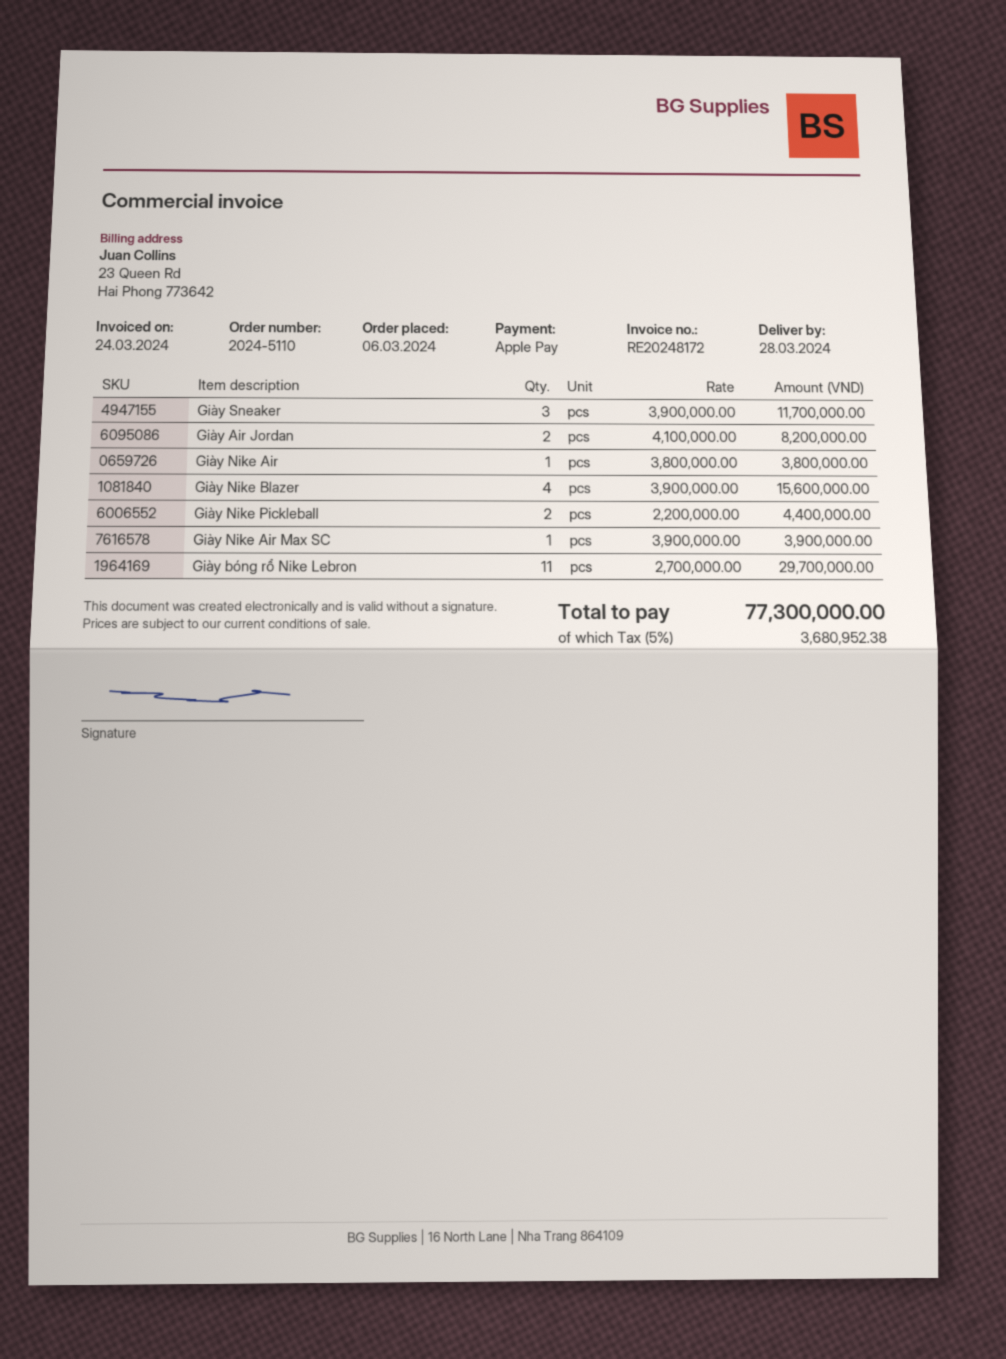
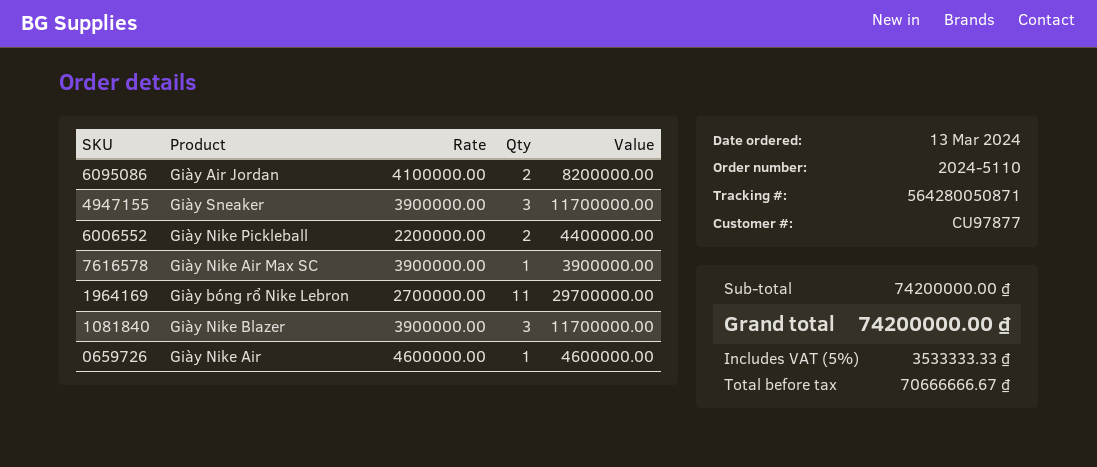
order date: 2024-03-06 -> 2024-03-13
Giày Nike Air: 1 x 3800000.00 = 3800000.00 -> 1 x 4600000.00 = 4600000.00
Giày Nike Blazer: 4 x 3900000.00 = 15600000.00 -> 3 x 3900000.00 = 11700000.00
tax: 5% = 3680952.38 -> 5% = 3533333.33
total: 77300000.00 -> 74200000.00

